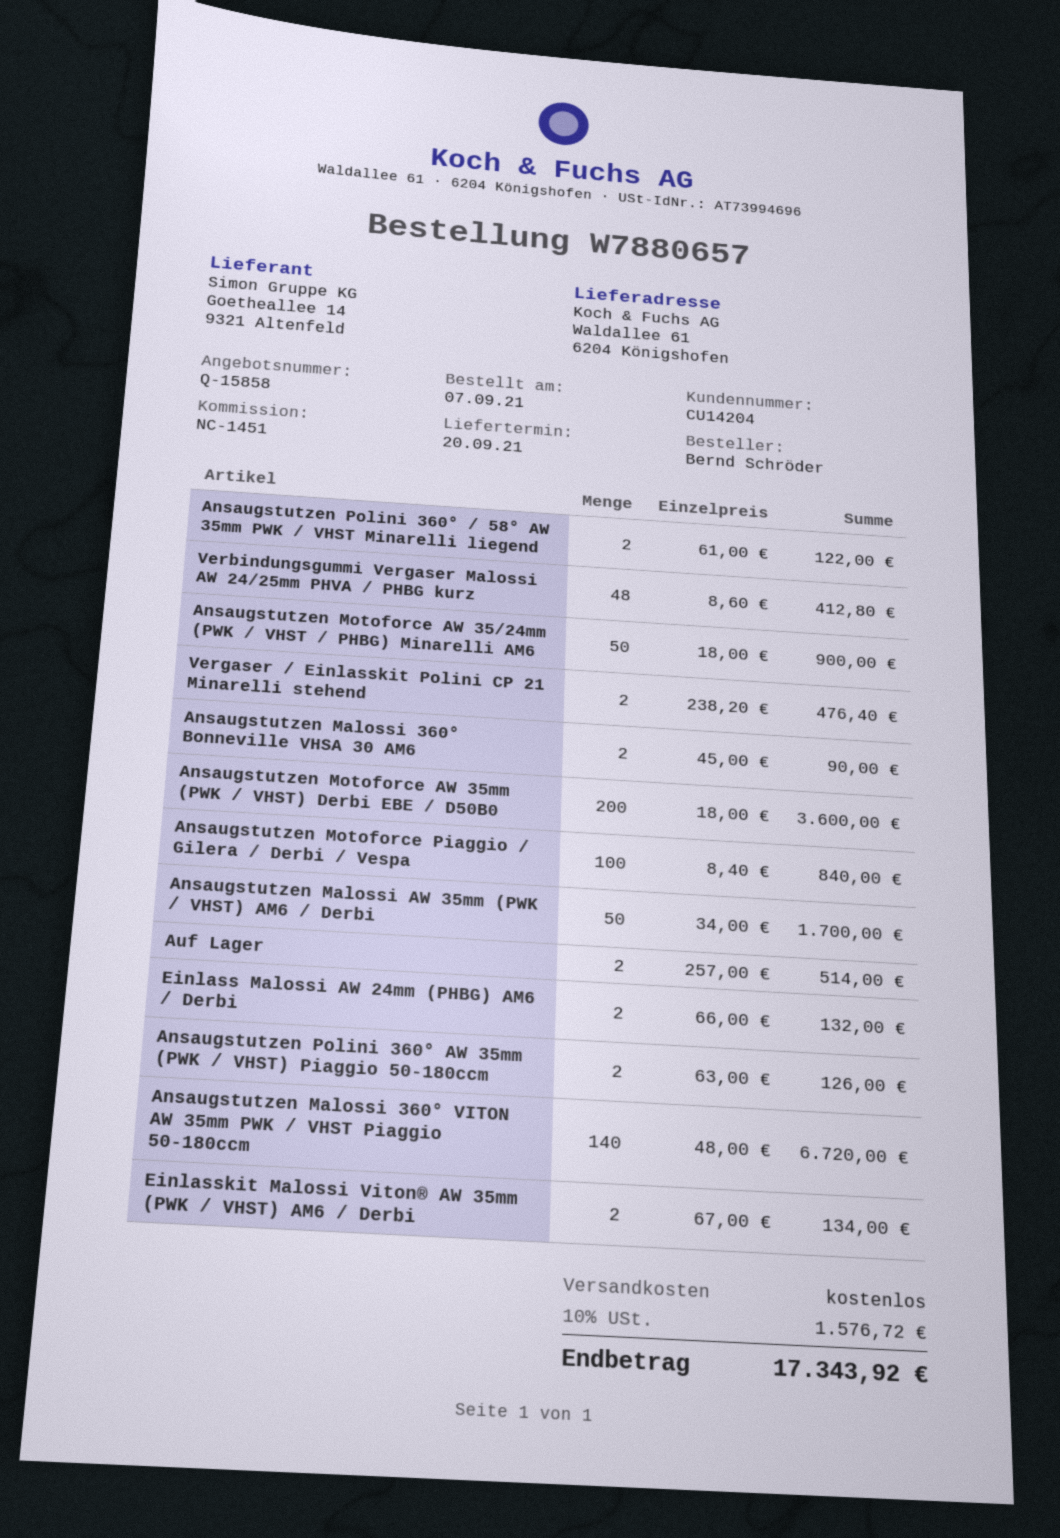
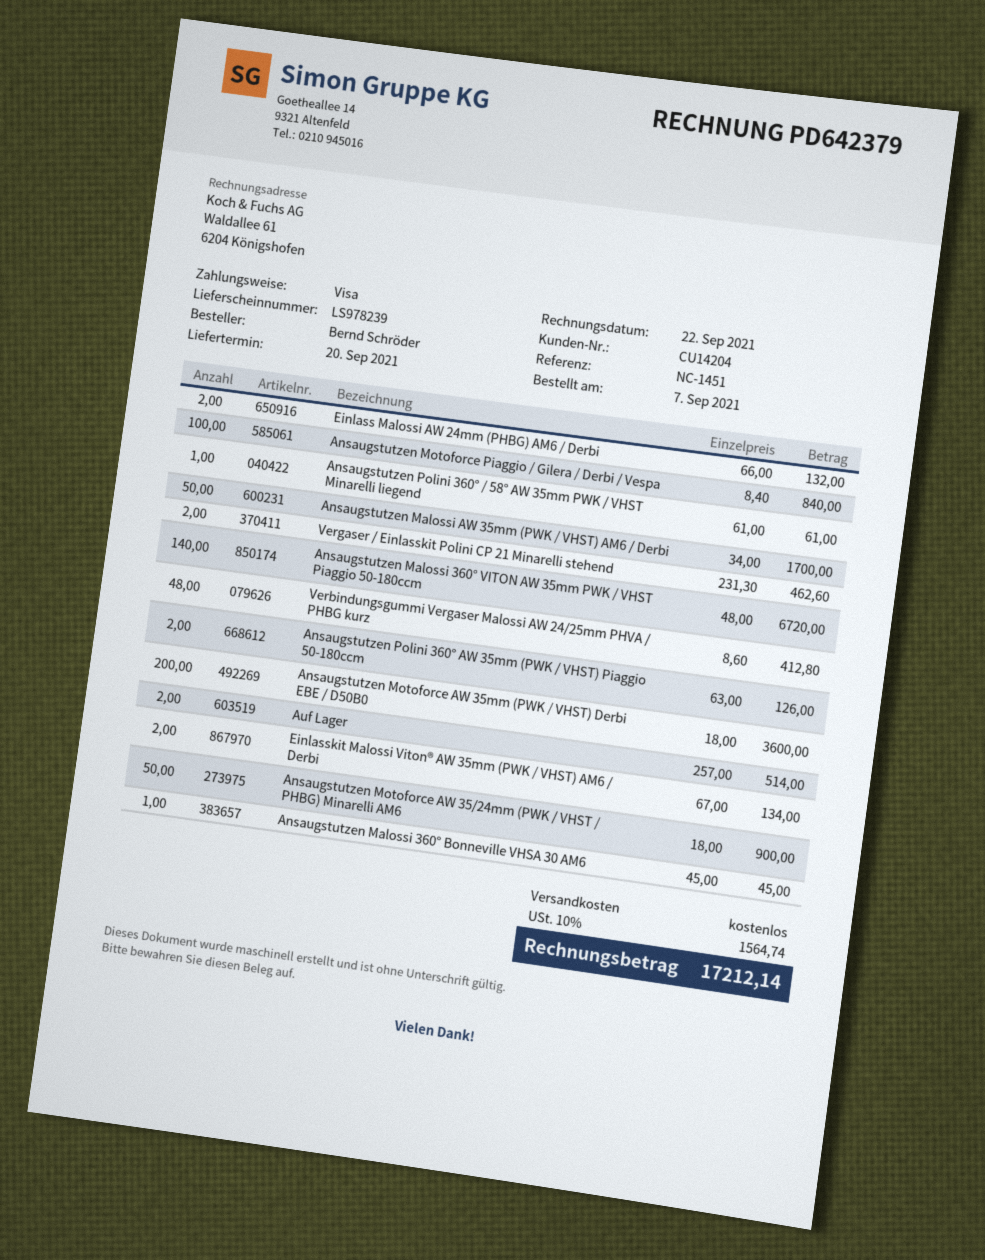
Ansaugstutzen Polini 360° / 58° AW 35mm PWK / VHST Minarelli liegend: 2 x 61.00 = 122.00 -> 1 x 61.00 = 61.00
Vergaser / Einlasskit Polini CP 21 Minarelli stehend: 2 x 238.20 = 476.40 -> 2 x 231.30 = 462.60
Ansaugstutzen Malossi 360° Bonneville VHSA 30 AM6: 2 x 45.00 = 90.00 -> 1 x 45.00 = 45.00
tax: 10% = 1576.72 -> 10% = 1564.74
total: 17343.92 -> 17212.14

